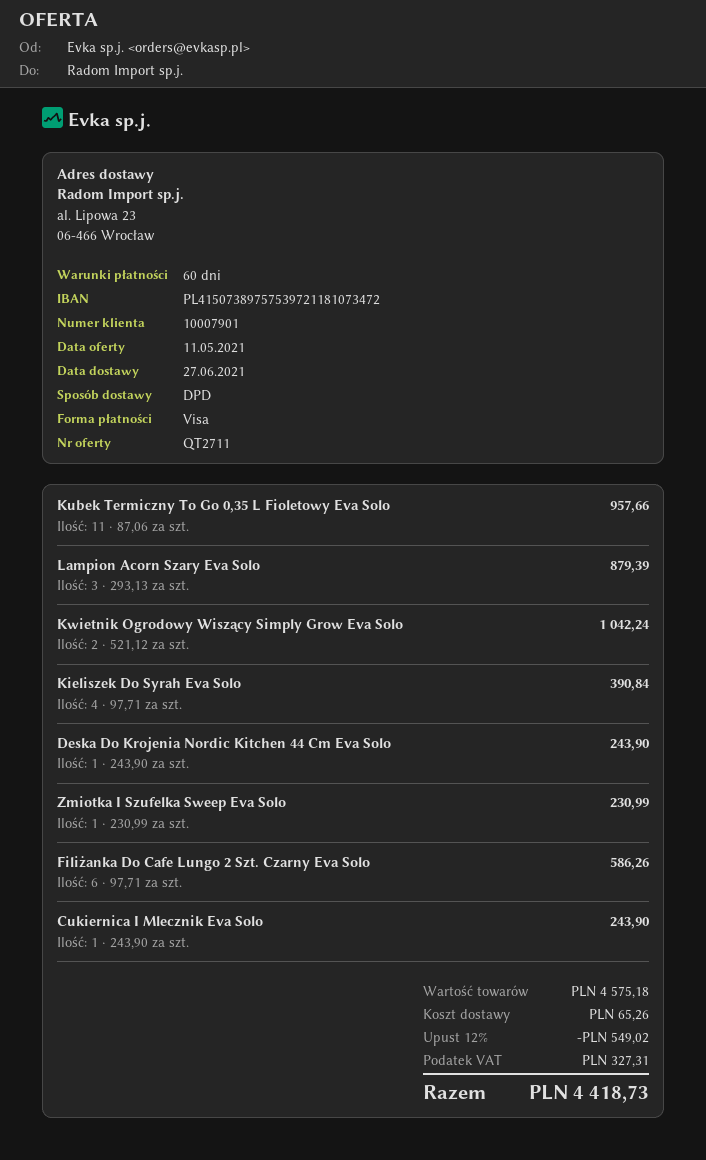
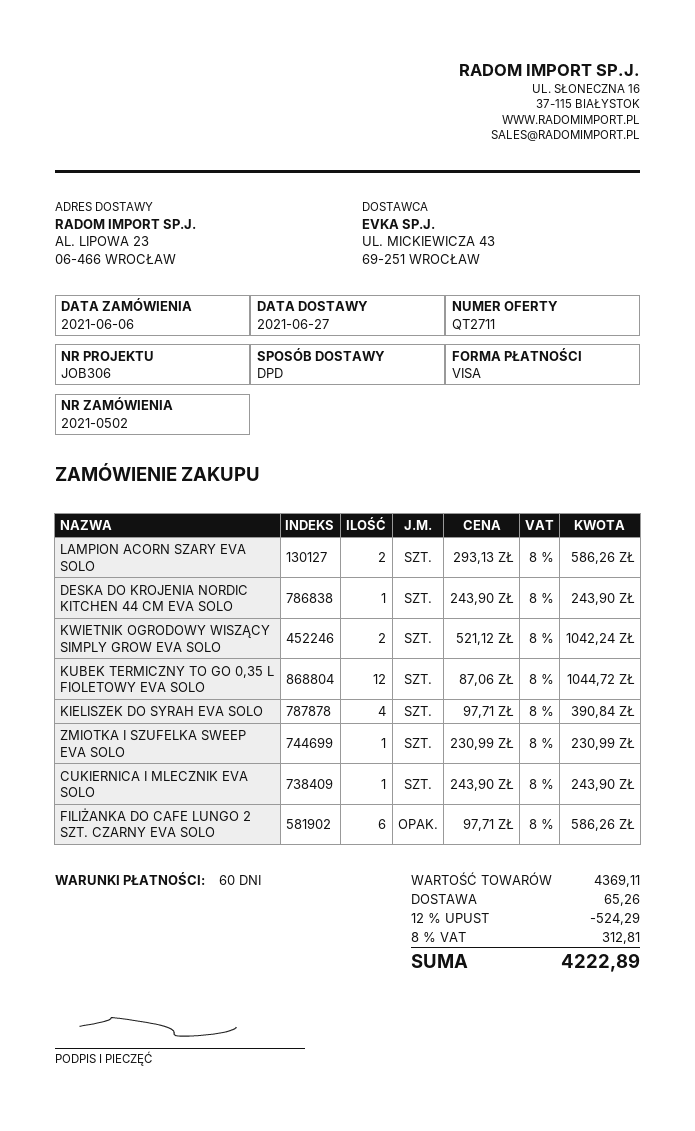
Kubek Termiczny To Go 0,35 L Fioletowy Eva Solo: 11 x 87.06 = 957.66 -> 12 x 87.06 = 1044.72
Lampion Acorn Szary Eva Solo: 3 x 293.13 = 879.39 -> 2 x 293.13 = 586.26
subtotal: 4575.18 -> 4369.11
discount: 12% = 549.02 -> 12% = 524.29
tax: 327.31 -> 312.81
total: 4418.73 -> 4222.89

